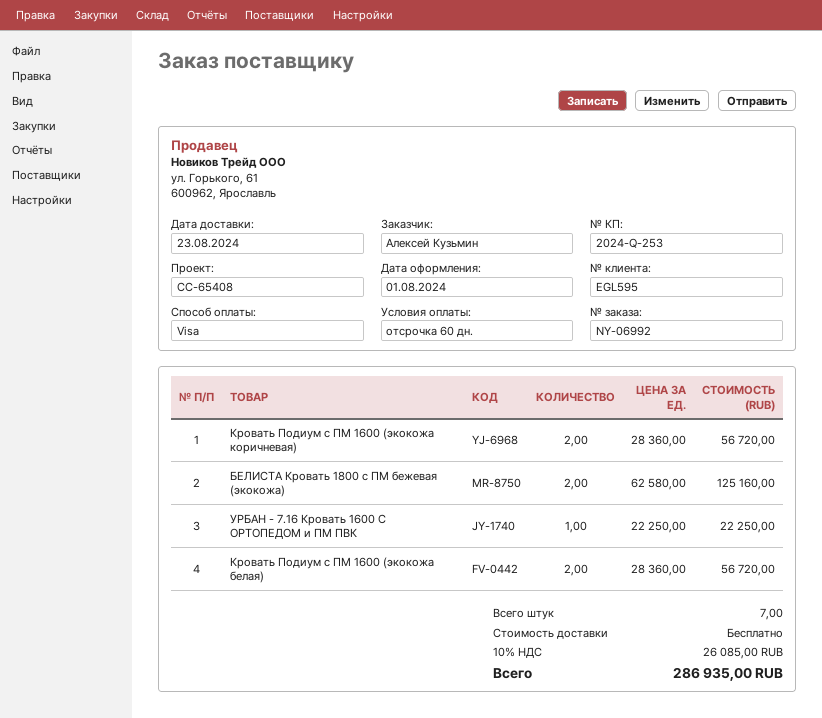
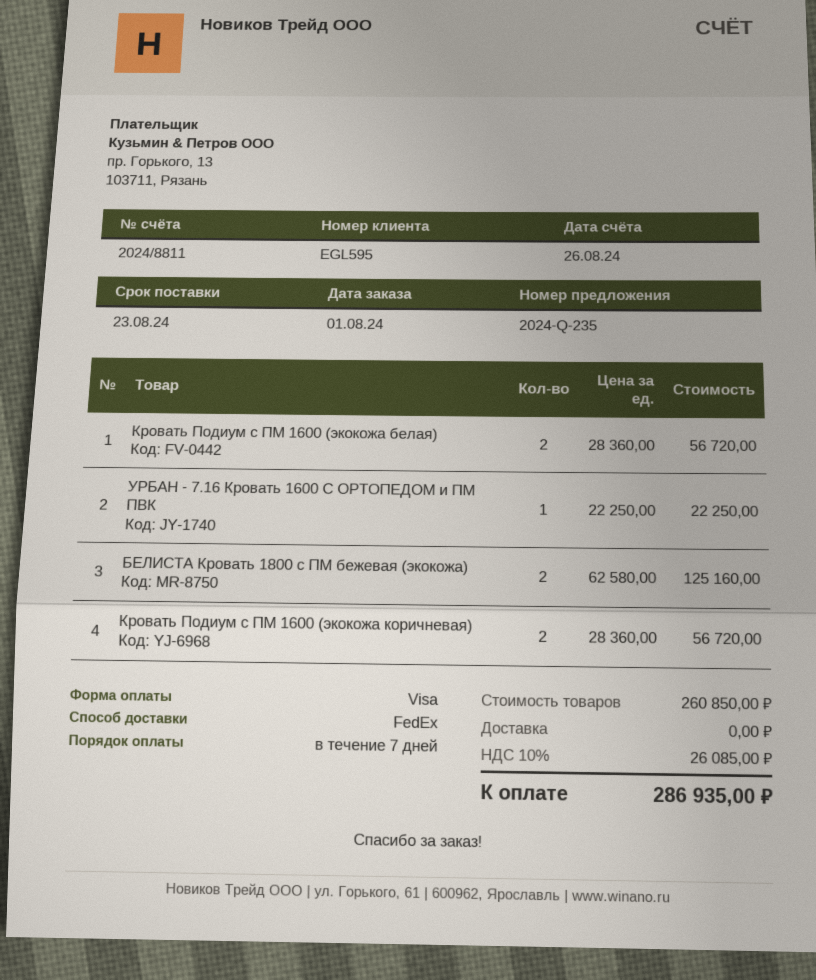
quote number: 2024-Q-253 -> 2024-Q-235
payment terms: 60 days -> 7 days

